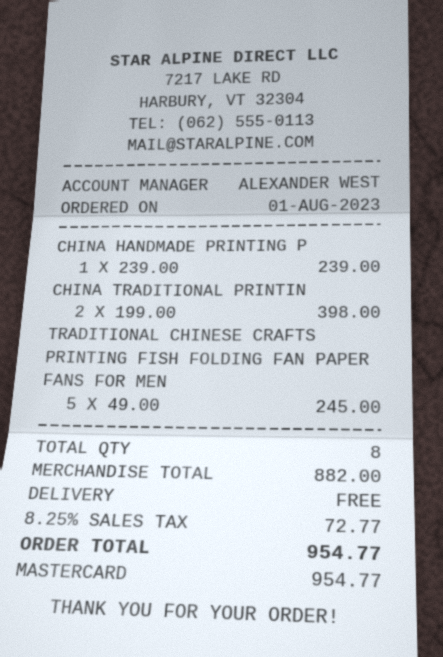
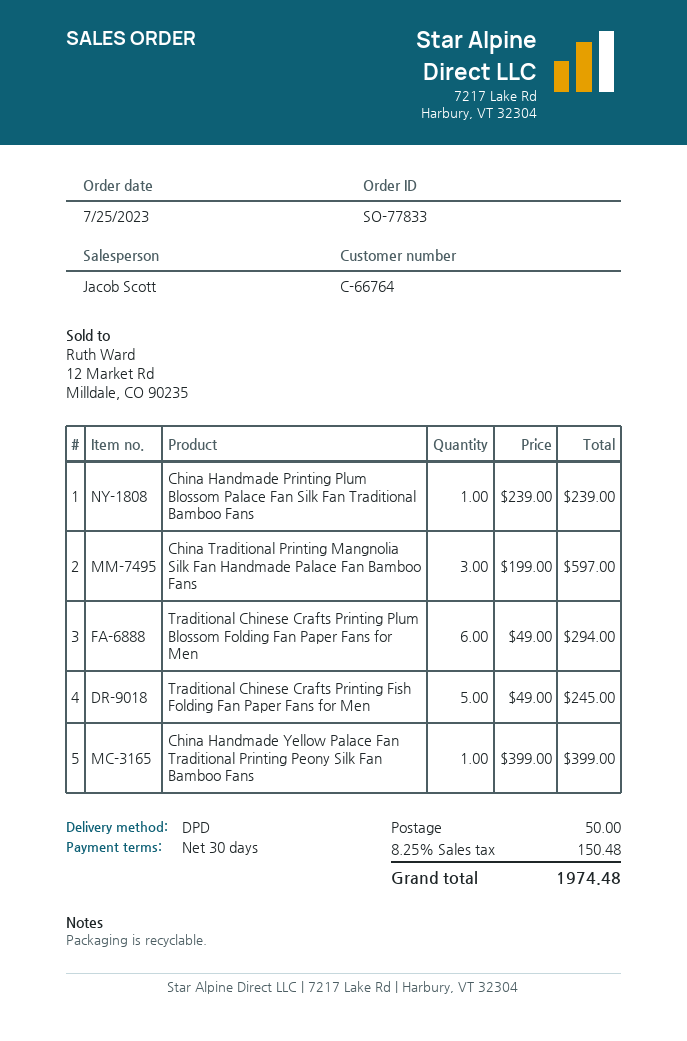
order date: 2023-08-01 -> 2023-07-25
sales rep: ALEXANDER WEST -> Jacob Scott
CHINA TRADITIONAL PRINTIN: 2 x 199.00 = 398.00 -> 3 x 199.00 = 597.00
Traditional Chinese Crafts Printing Plum Blossom Folding Fan Paper Fans for Men: none -> 6 x 49.00 = 294.00
China Handmade Yellow Palace Fan Traditional Printing Peony Silk Fan Bamboo Fans: none -> 1 x 399.00 = 399.00
shipping: 0.00 -> 50.00
tax: 8.25% = 72.77 -> 8.25% = 150.48
total: 954.77 -> 1974.48

